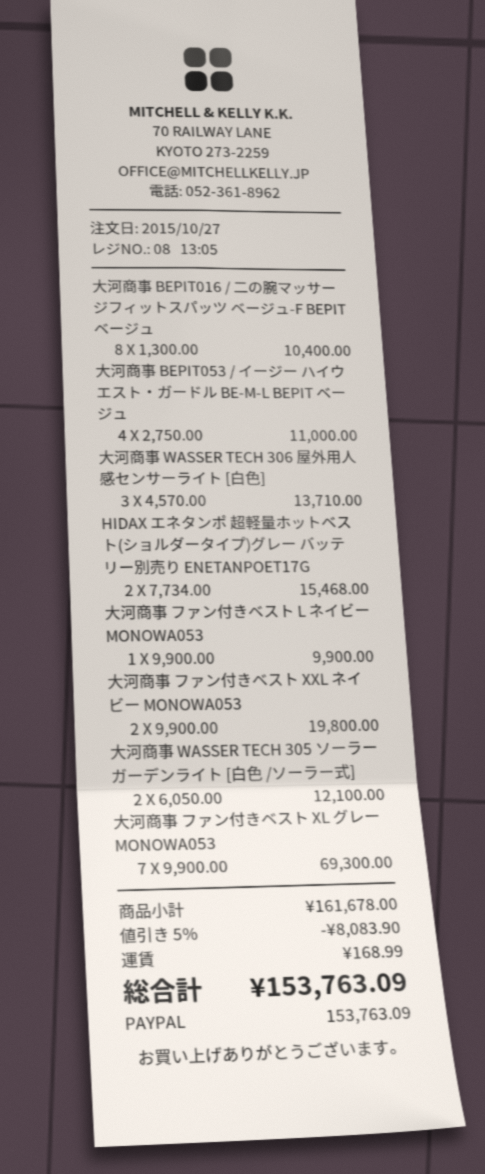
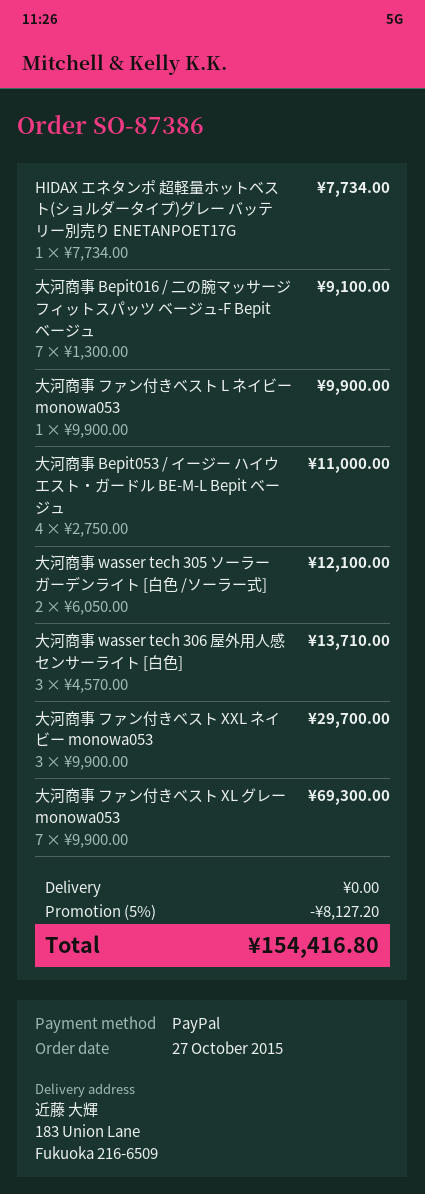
大河商事 BEPIT016 / 二の腕マッサージフィットスパッツ ベージュ-F BEPIT ベージュ: 8 x 1300.00 = 10400.00 -> 7 x 1300.00 = 9100.00
HIDAX エネタンポ 超軽量ホットベスト(ショルダータイプ)グレー バッテリー別売り ENETANPOET17G: 2 x 7734.00 = 15468.00 -> 1 x 7734.00 = 7734.00
大河商事 ファン付きベスト XXL ネイビー MONOWA053: 2 x 9900.00 = 19800.00 -> 3 x 9900.00 = 29700.00
discount: 5% = 8083.90 -> 5% = 8127.20
shipping: 168.99 -> 0.00
total: 153763.09 -> 154416.80

